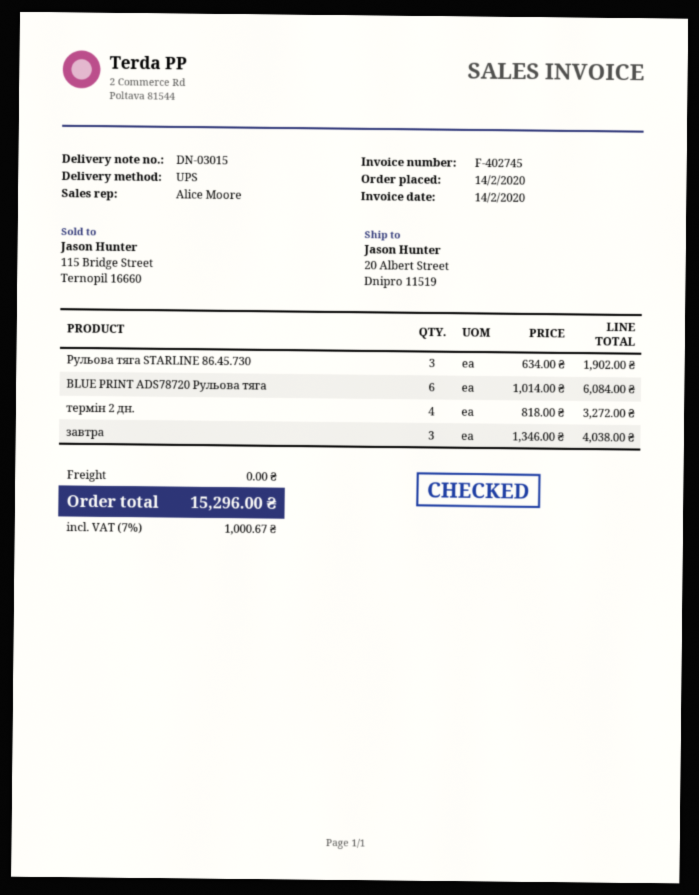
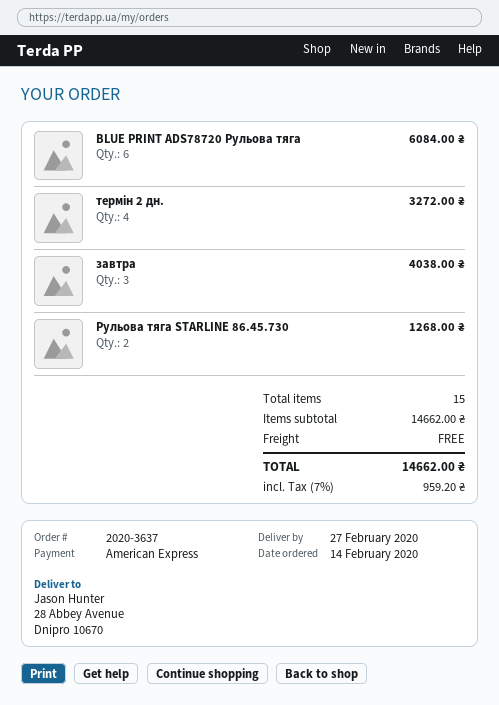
ship to: 20 Albert Street, Dnipro 11519 -> 28 Abbey Avenue, Dnipro 10670
Рульова тяга STARLINE 86.45.730: 3 for 1902.00 -> 2 for 1268.00
tax: 7% = 1000.67 -> 7% = 959.20
total: 15296.00 -> 14662.00

